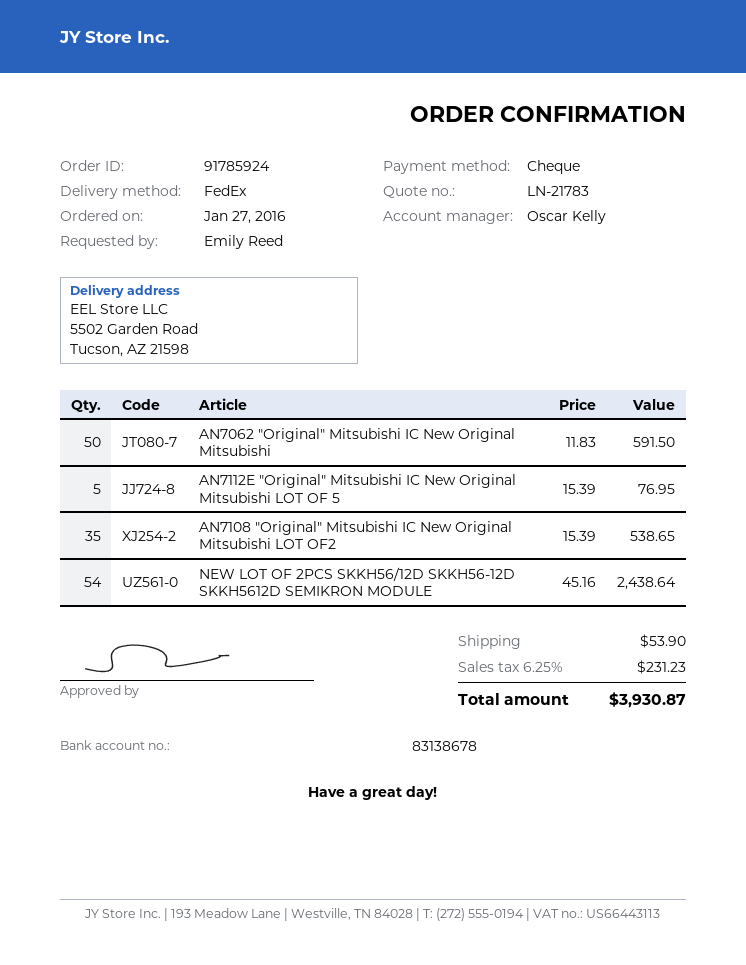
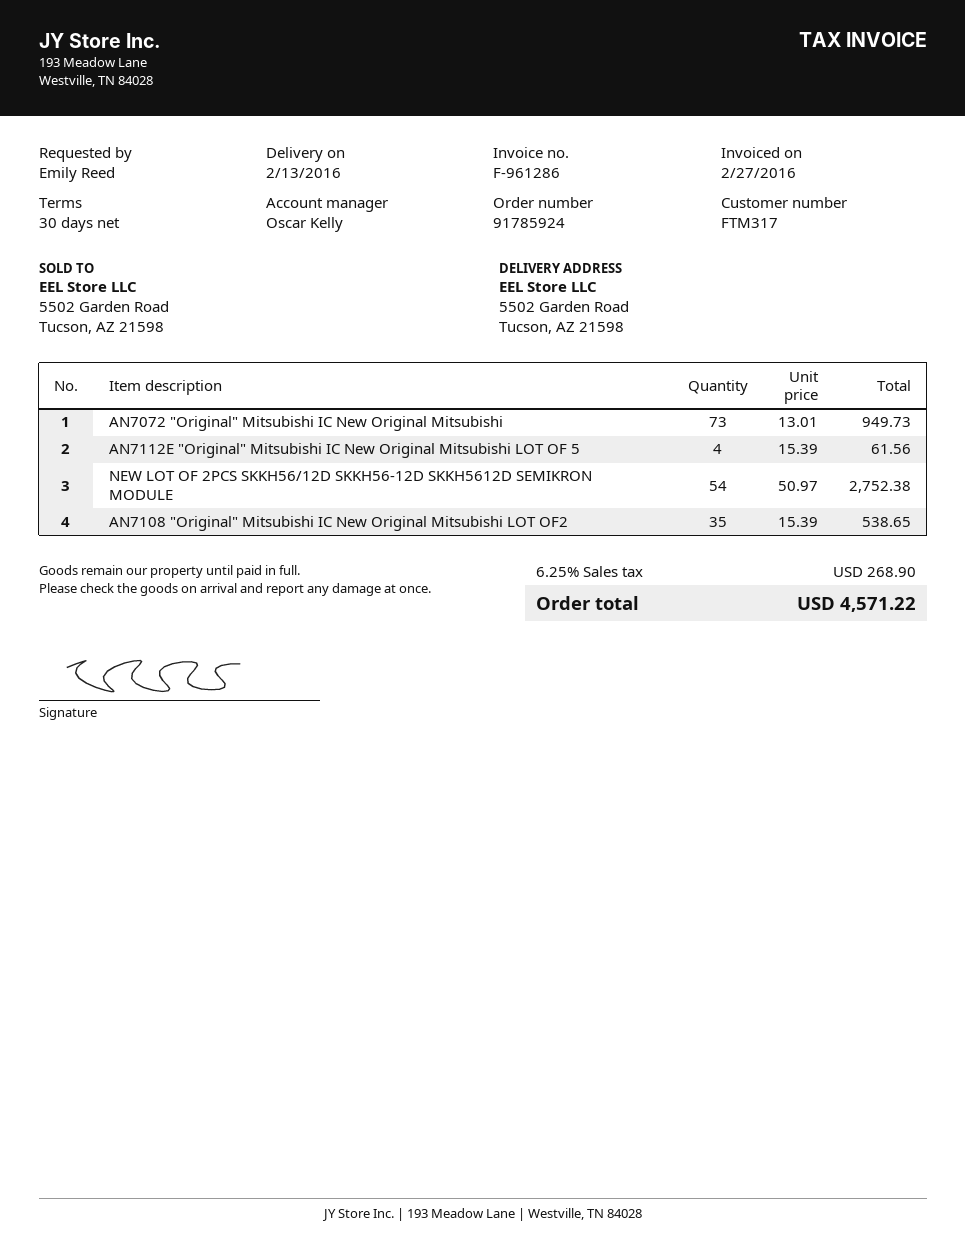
AN7062 "Original" Mitsubishi IC New Original Mitsubishi: 50 x 11.83 = 591.50 -> none
AN7112E "Original" Mitsubishi IC New Original Mitsubishi LOT OF 5: 5 x 15.39 = 76.95 -> 4 x 15.39 = 61.56
NEW LOT OF 2PCS SKKH56/12D SKKH56-12D SKKH5612D SEMIKRON MODULE: 54 x 45.16 = 2438.64 -> 54 x 50.97 = 2752.38
AN7072 "Original" Mitsubishi IC New Original Mitsubishi: none -> 73 x 13.01 = 949.73
shipping: 53.90 -> none
tax: 6.25% = 231.23 -> 6.25% = 268.90
total: 3930.87 -> 4571.22

